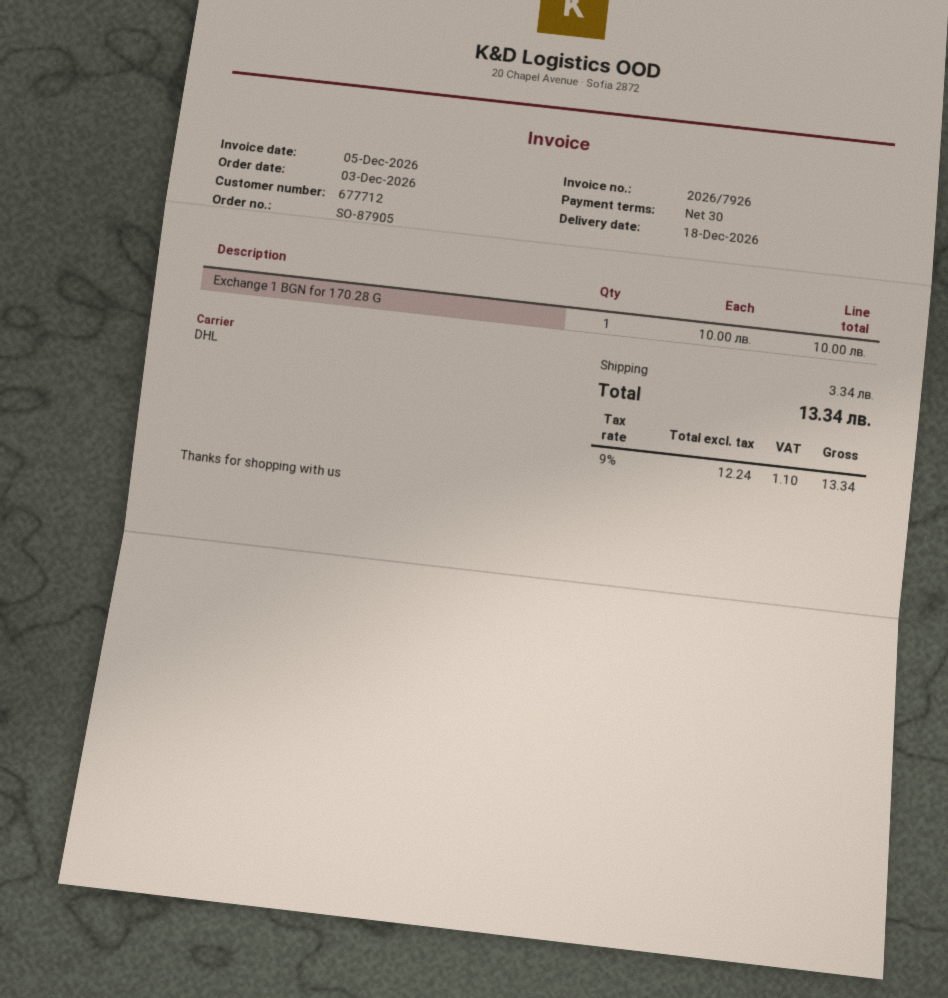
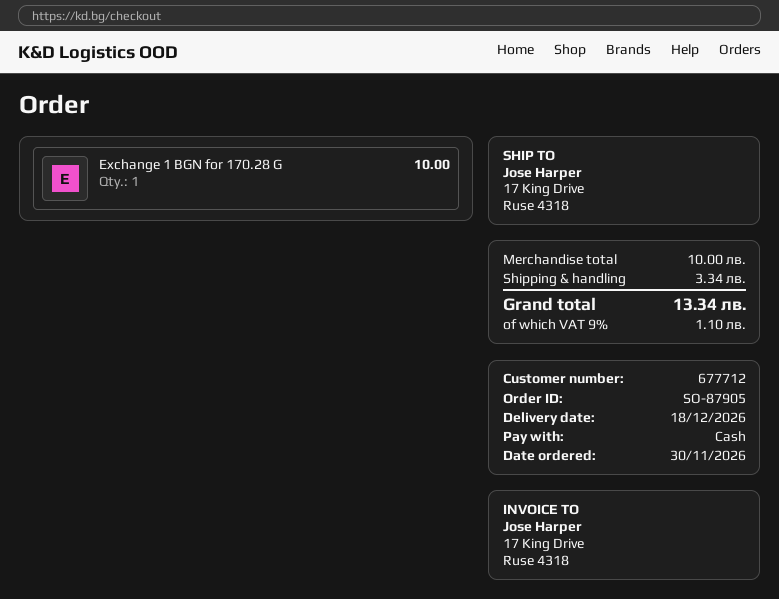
order date: 2026-12-03 -> 2026-11-30

